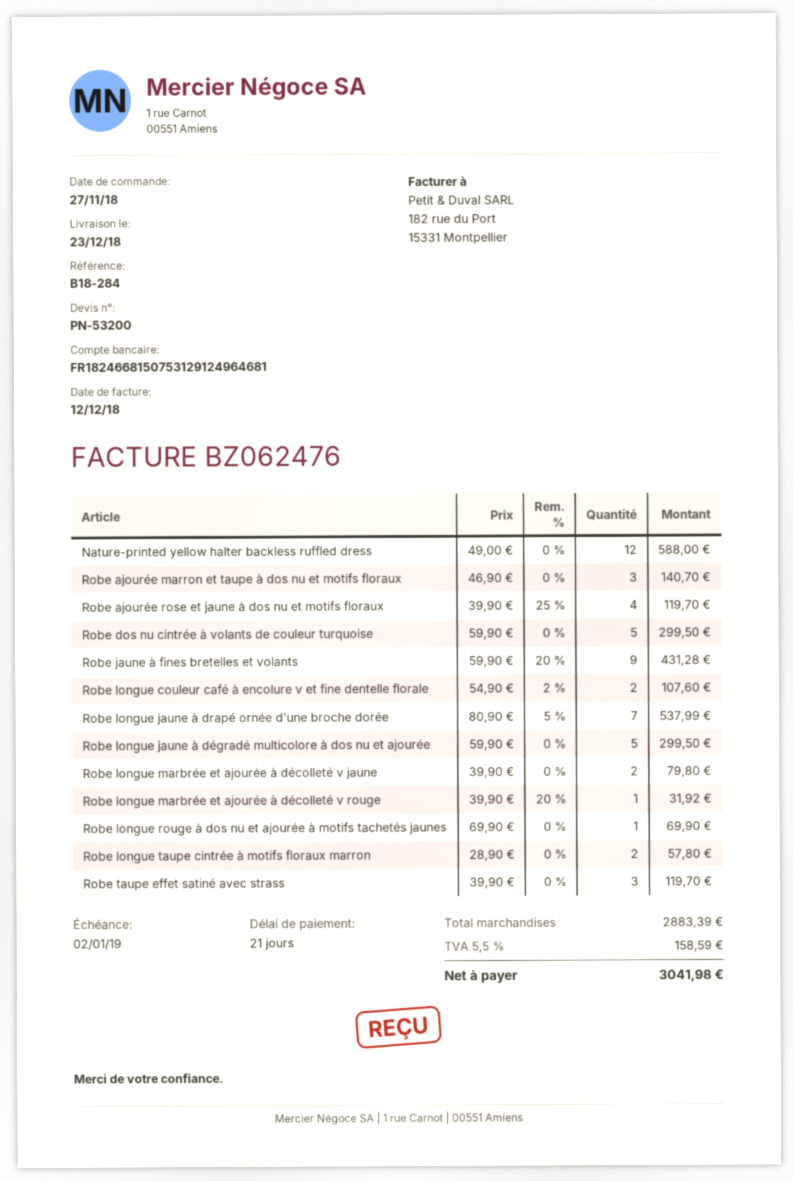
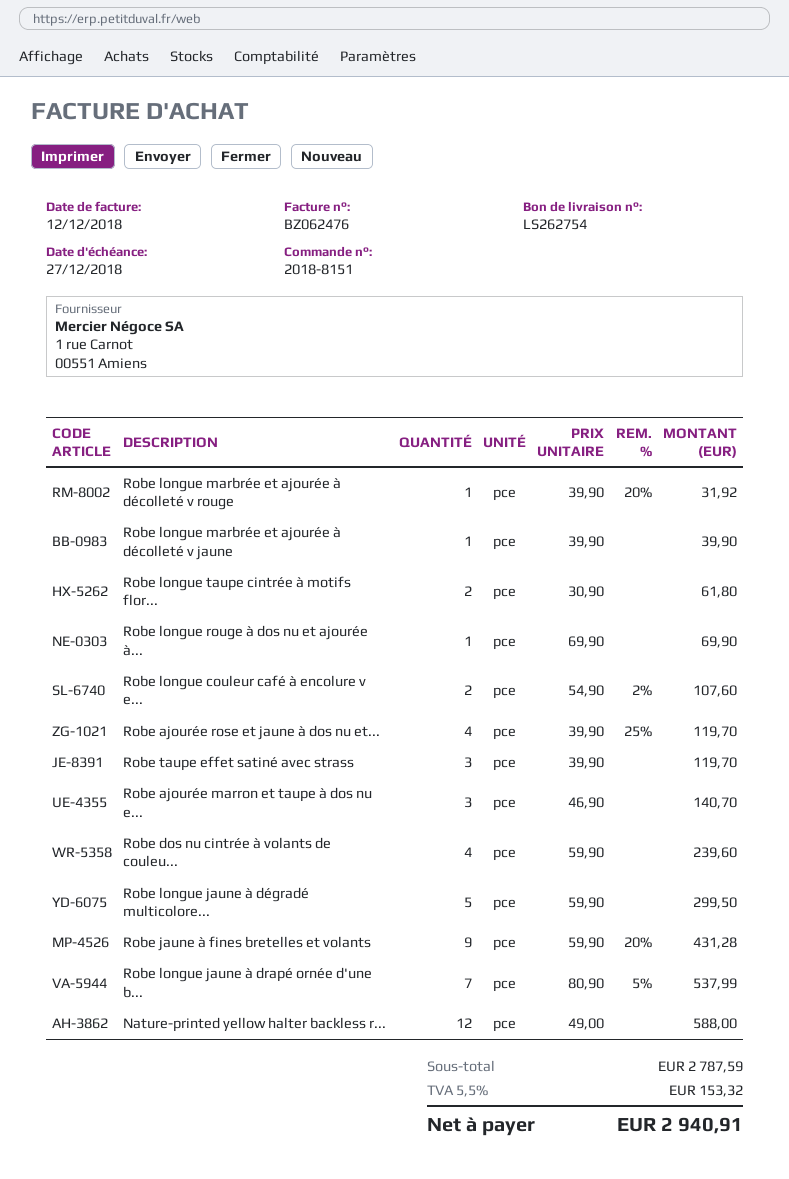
due date: 2019-01-02 -> 2018-12-27
Robe dos nu cintrée à volants de couleur turquoise: 5 x 59.90 = 299.50 -> 4 x 59.90 = 239.60
Robe longue marbrée et ajourée à décolleté v jaune: 2 x 39.90 = 79.80 -> 1 x 39.90 = 39.90
Robe longue taupe cintrée à motifs floraux marron: 2 x 28.90 = 57.80 -> 2 x 30.90 = 61.80
subtotal: 2883.39 -> 2787.59
tax: 5.5% = 158.59 -> 5.5% = 153.32
total: 3041.98 -> 2940.91

